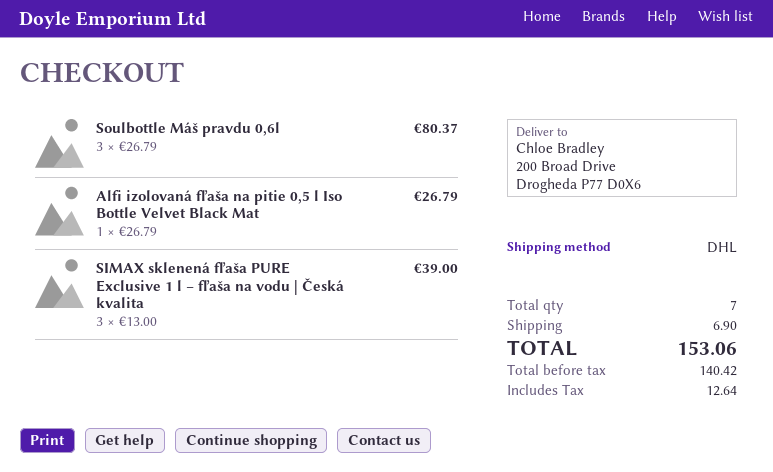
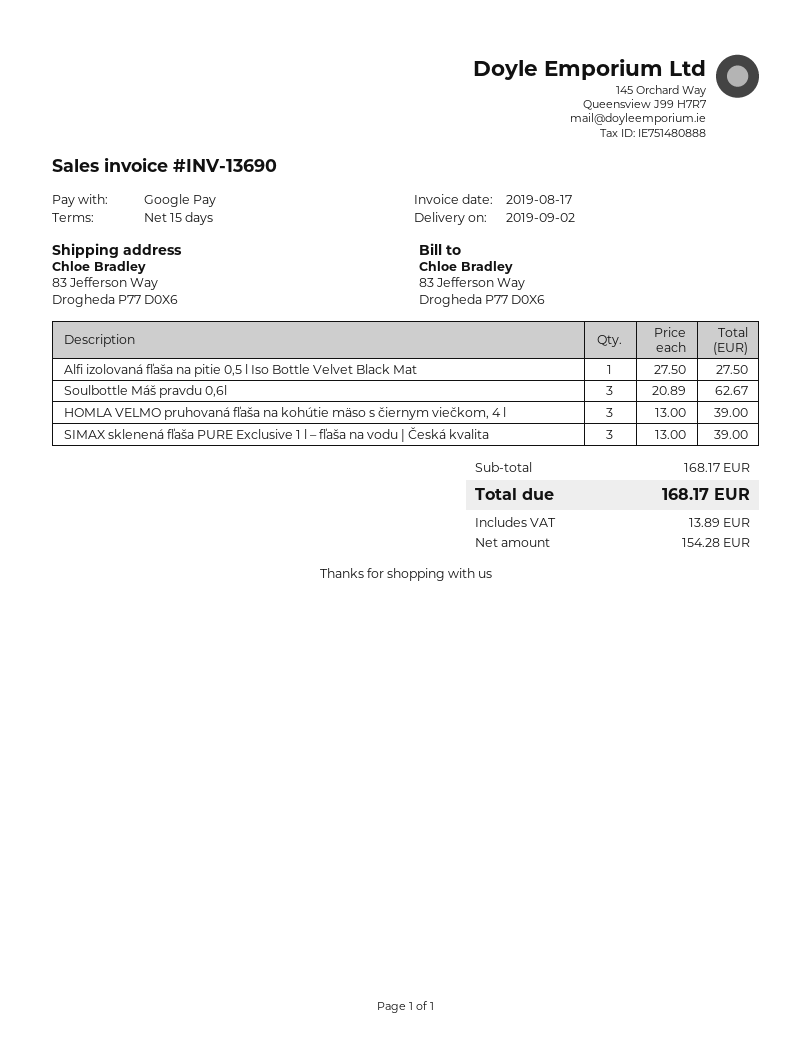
ship to: 200 Broad Drive, Drogheda P77 D0X6 -> 83 Jefferson Way, Drogheda P77 D0X6
Soulbottle Máš pravdu 0,6l: 3 x 26.79 = 80.37 -> 3 x 20.89 = 62.67
Alfi izolovaná fľaša na pitie 0,5 l Iso Bottle Velvet Black Mat: 1 x 26.79 = 26.79 -> 1 x 27.50 = 27.50
HOMLA VELMO pruhovaná fľaša na kohútie mäso s čiernym viečkom, 4 l: none -> 3 x 13.00 = 39.00
shipping: 6.90 -> none
net: 140.42 -> 154.28
tax: 12.64 -> 13.89
total: 153.06 -> 168.17

